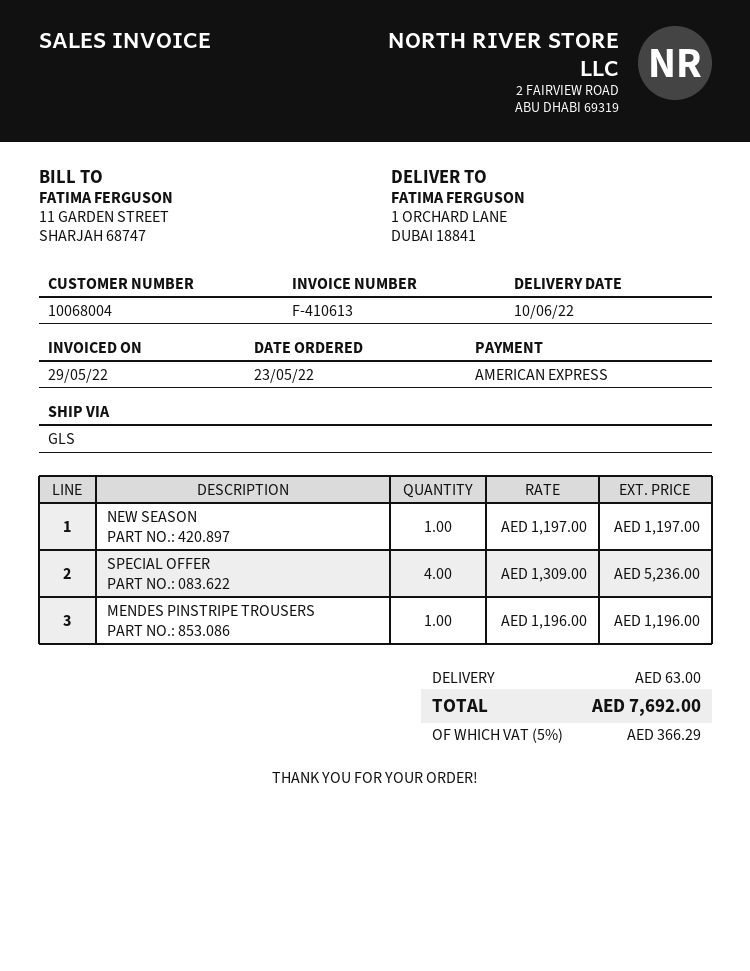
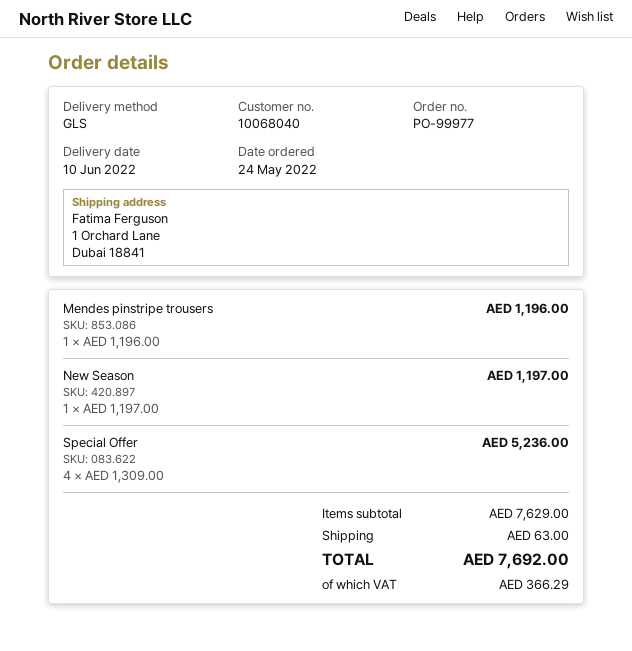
order date: 2022-05-23 -> 2022-05-24
customer number: 10068004 -> 10068040

